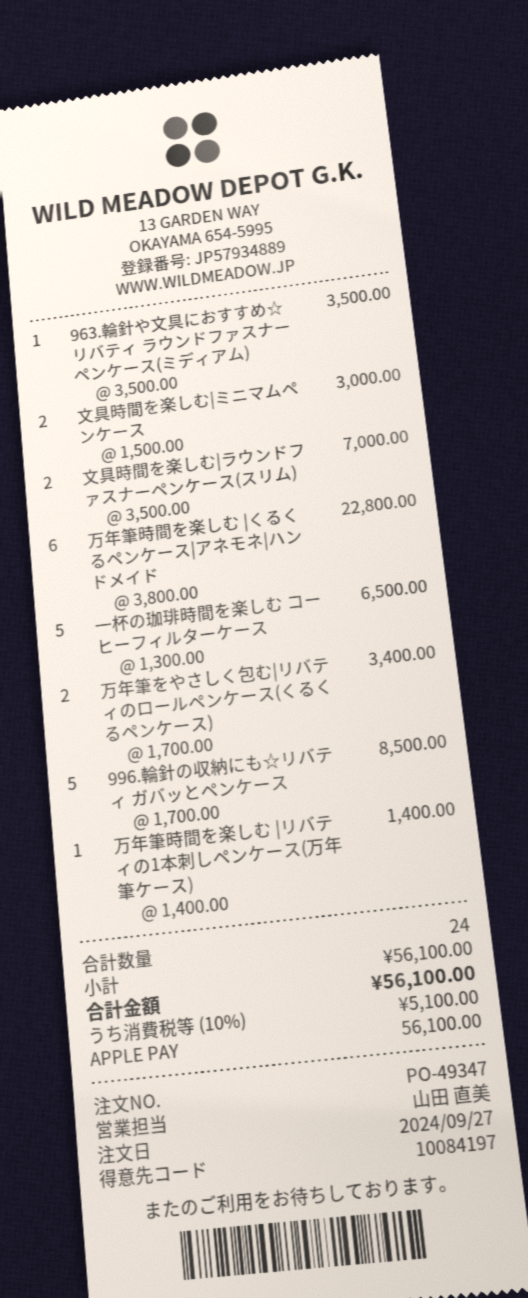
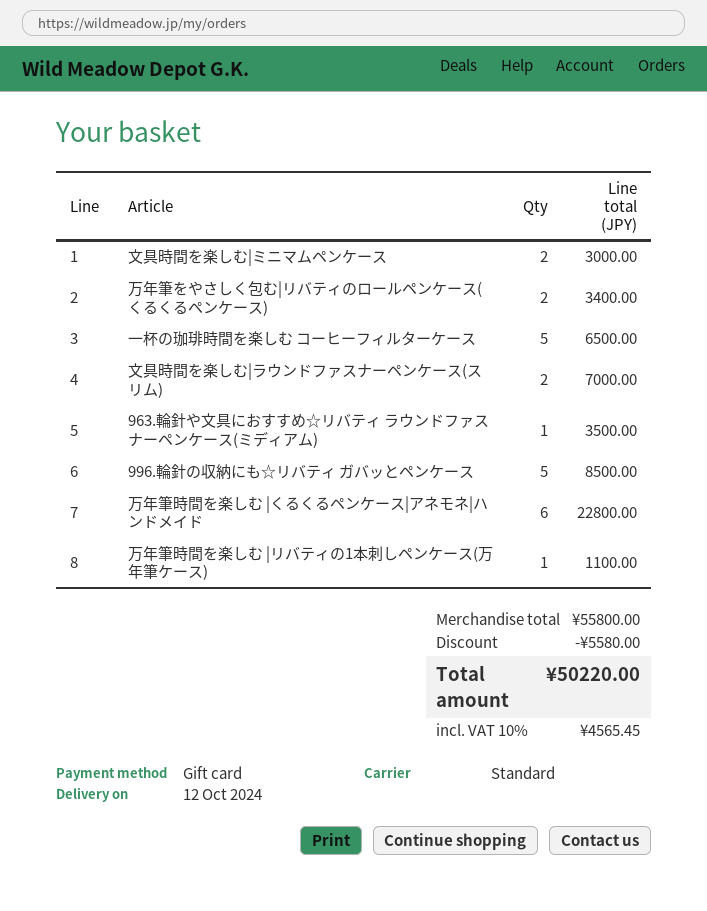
payment method: Apple Pay -> gift card
万年筆時間を楽しむ |リバティの1本刺しペンケース(万年筆ケース): 1 for 1400.00 -> 1 for 1100.00
subtotal: 56100.00 -> 55800.00
discount: none -> 5580.00
tax: 10% = 5100.00 -> 10% = 4565.45
total: 56100.00 -> 50220.00

